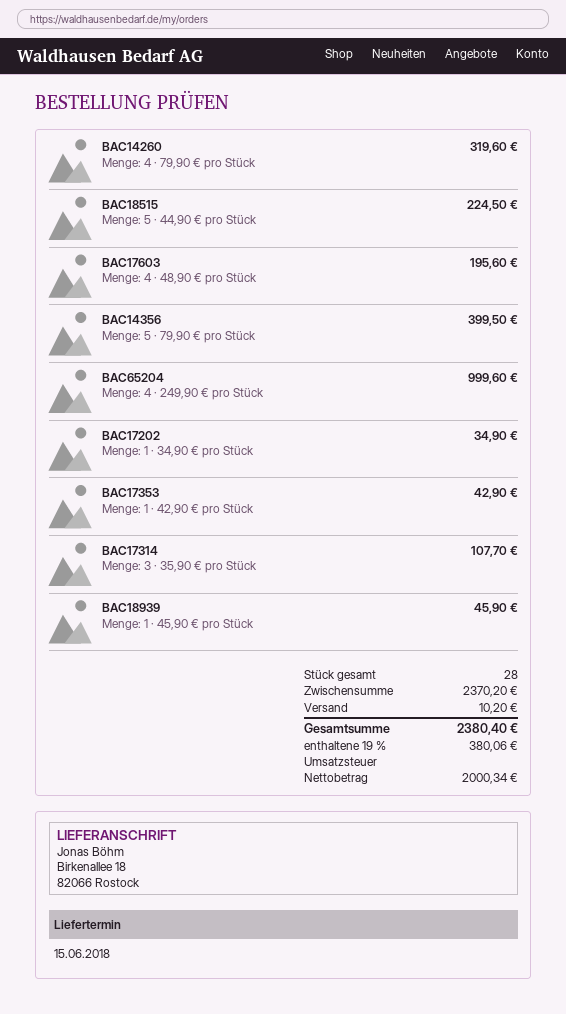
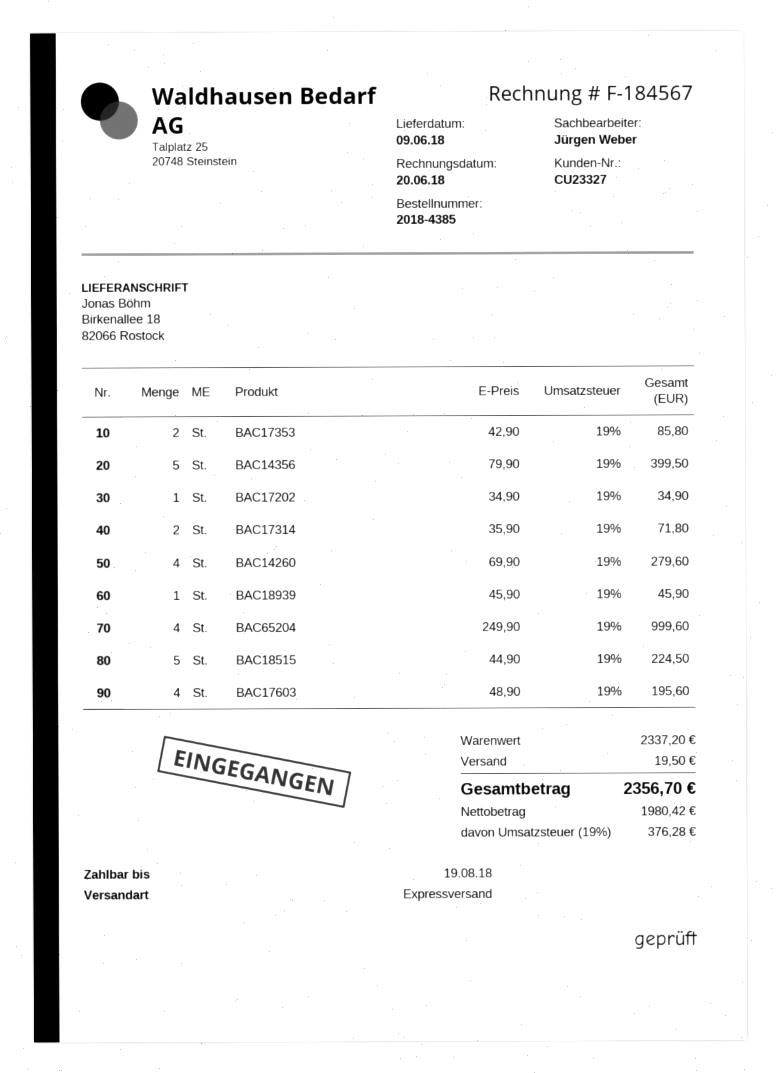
delivery date: 2018-06-15 -> 2018-06-09
BAC14260: 4 x 79.90 = 319.60 -> 4 x 69.90 = 279.60
BAC17353: 1 x 42.90 = 42.90 -> 2 x 42.90 = 85.80
BAC17314: 3 x 35.90 = 107.70 -> 2 x 35.90 = 71.80
subtotal: 2370.20 -> 2337.20
shipping: 10.20 -> 19.50
net: 2000.34 -> 1980.42
tax: 19% = 380.06 -> 19% = 376.28
total: 2380.40 -> 2356.70

